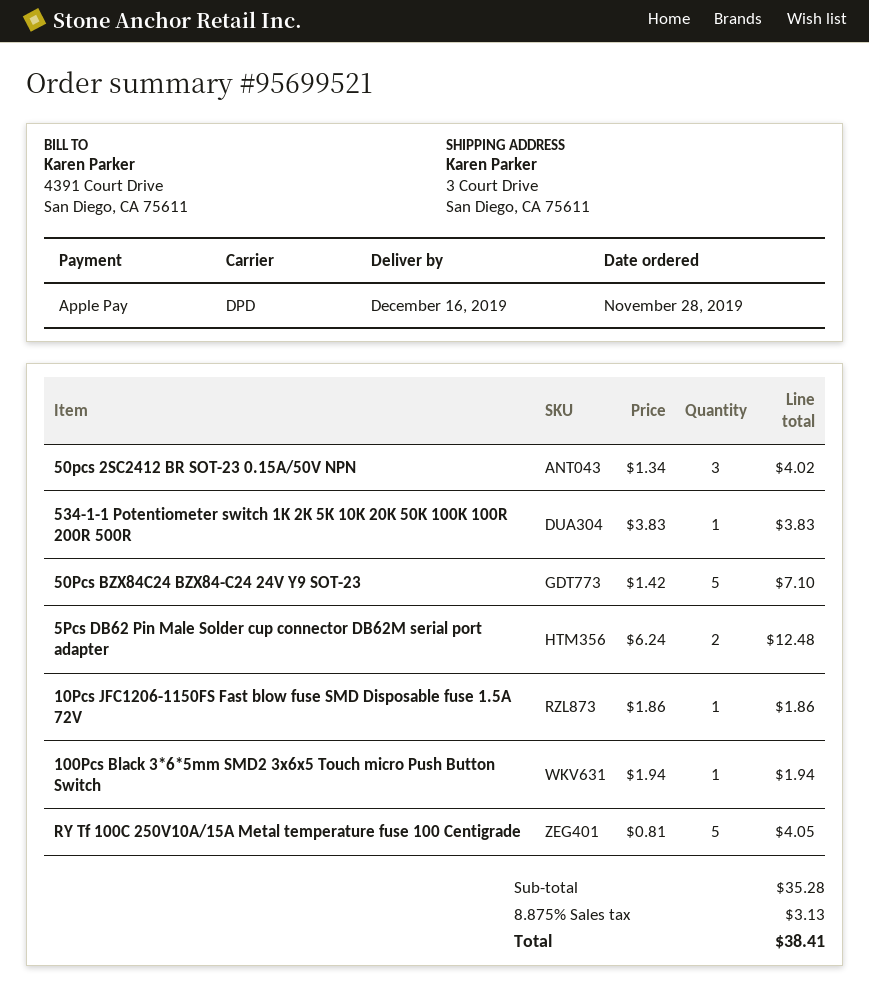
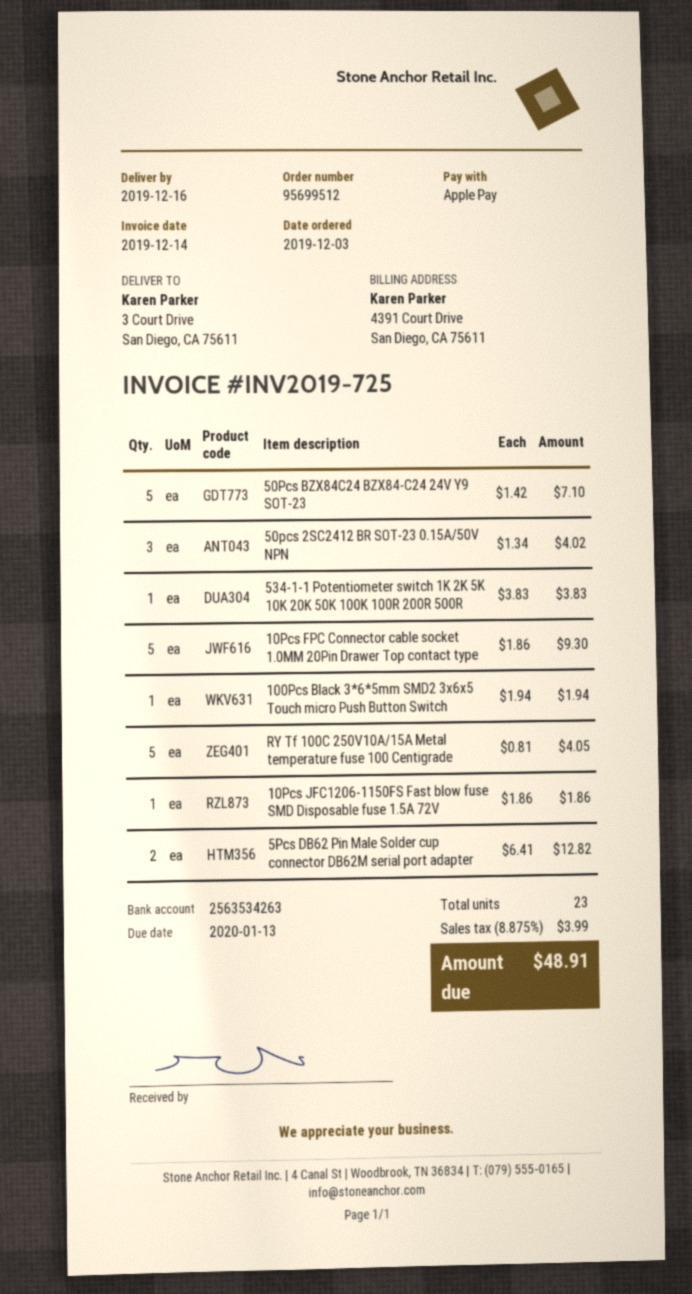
order number: 95699521 -> 95699512
order date: 2019-11-28 -> 2019-12-03
5Pcs DB62 Pin Male Solder cup connector DB62M serial port adapter: 2 x 6.24 = 12.48 -> 2 x 6.41 = 12.82
10Pcs FPC Connector cable socket 1.0MM 20Pin Drawer Top contact type: none -> 5 x 1.86 = 9.30
tax: 8.875% = 3.13 -> 8.875% = 3.99
total: 38.41 -> 48.91

